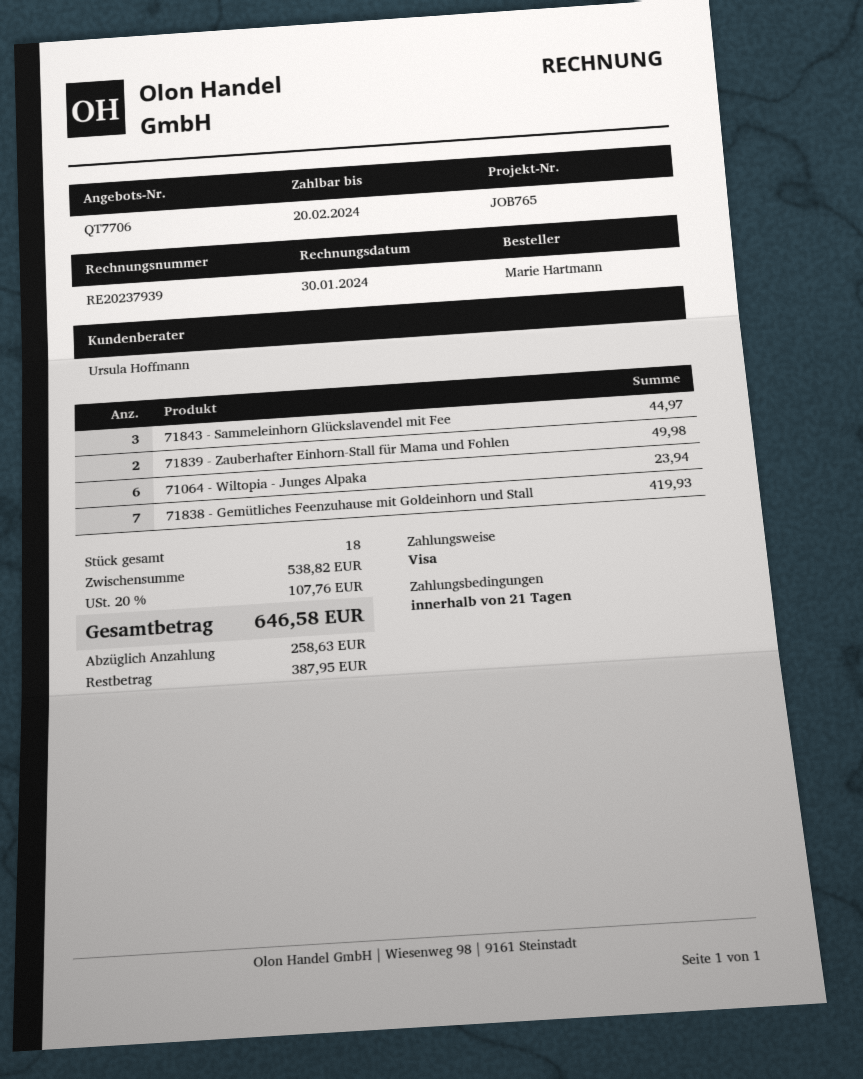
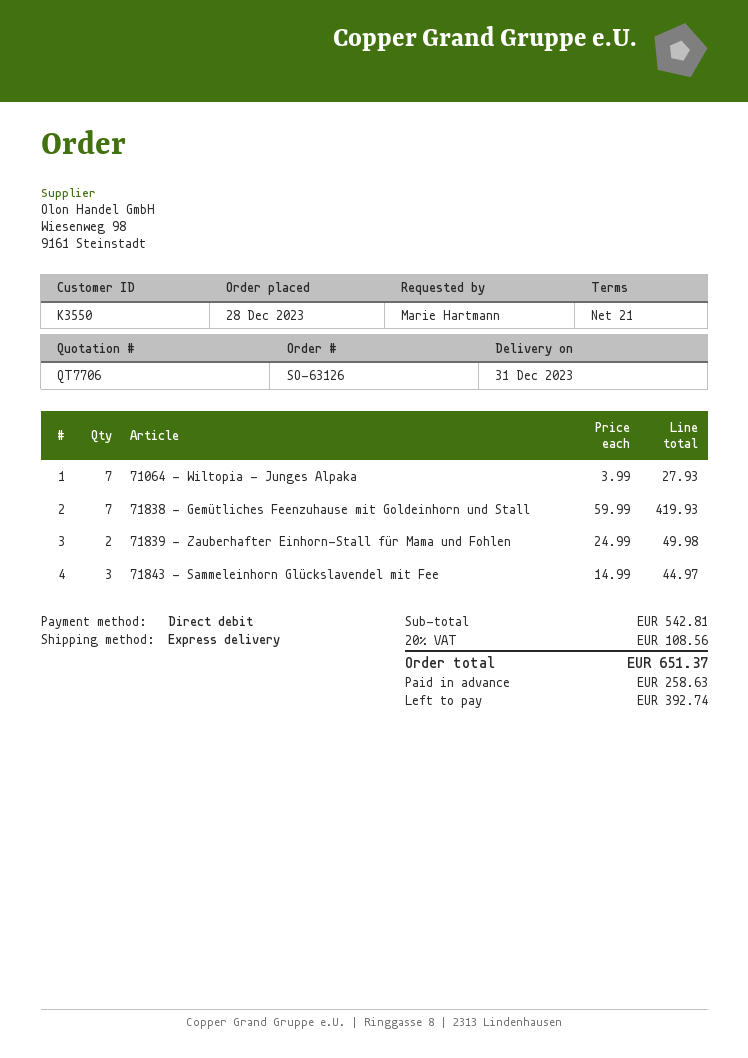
payment method: Visa -> direct debit
71064 - Wiltopia - Junges Alpaka: 6 for 23.94 -> 7 for 27.93
subtotal: 538.82 -> 542.81
tax: 20% = 107.76 -> 20% = 108.56
total: 646.58 -> 651.37
balance: 387.95 -> 392.74

